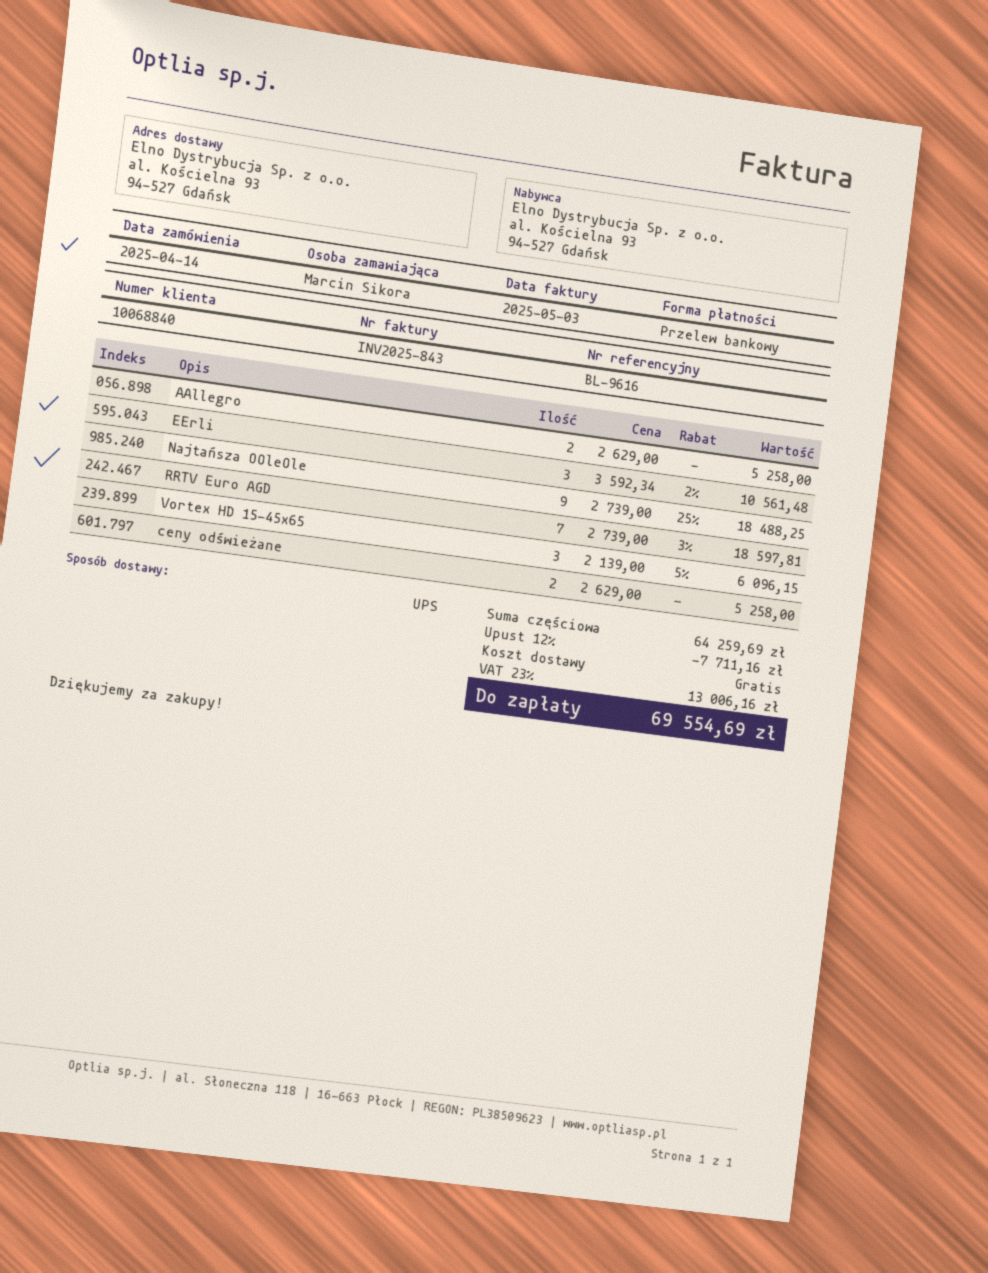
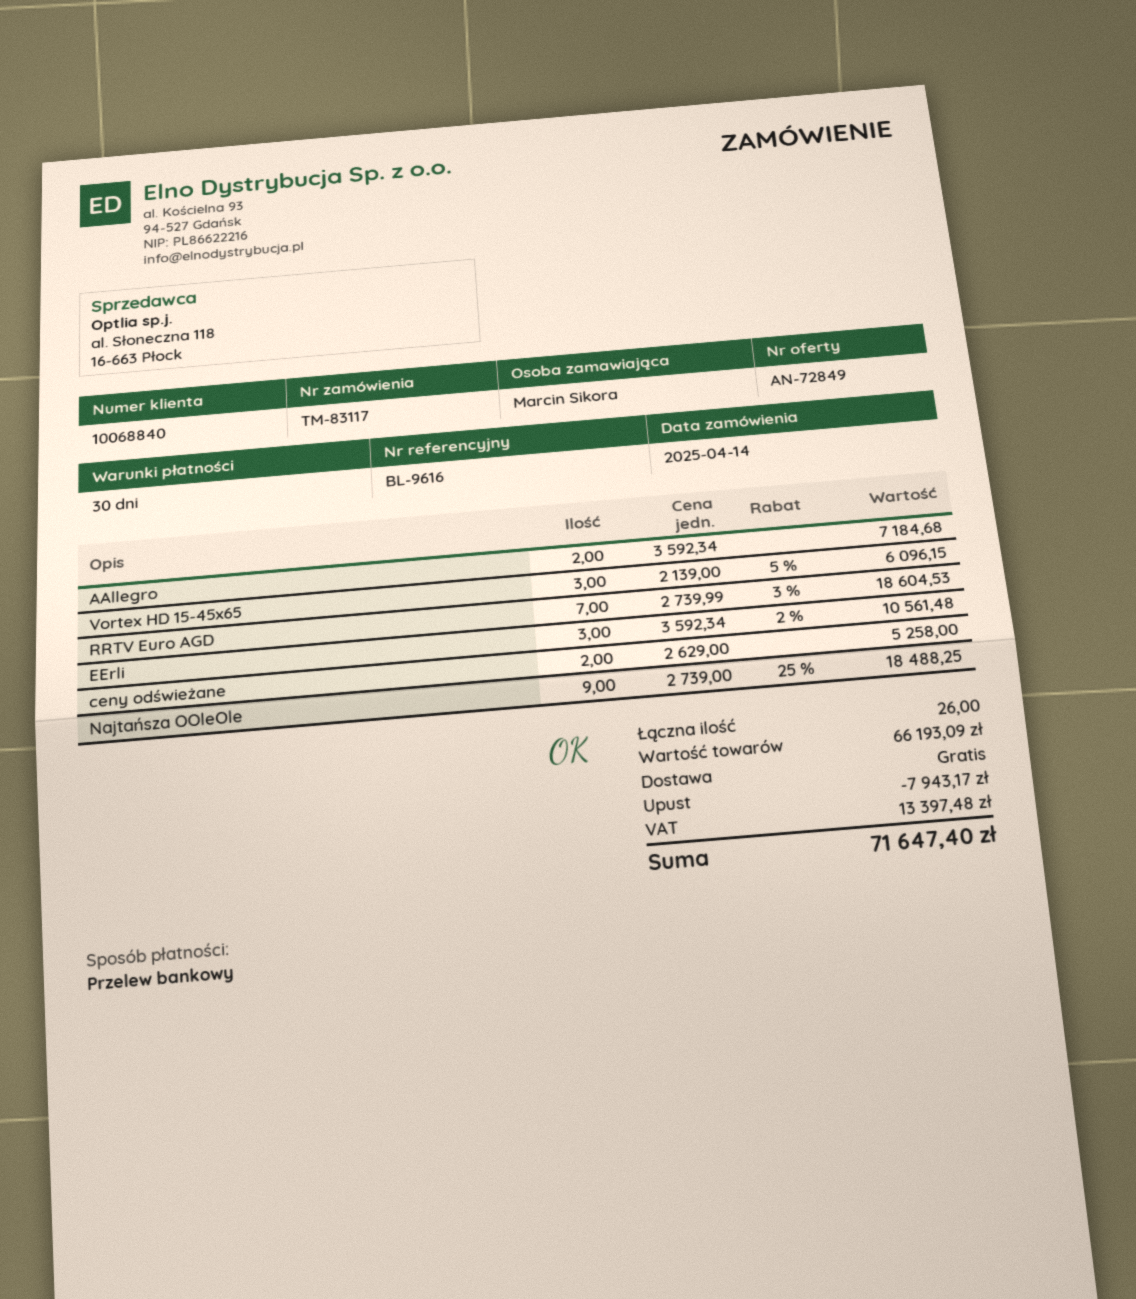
AAllegro: 2 x 2629.00 = 5258.00 -> 2 x 3592.34 = 7184.68
RRTV Euro AGD: 7 x 2739.00 - 3% = 18597.81 -> 7 x 2739.99 - 3% = 18604.53
subtotal: 64259.69 -> 66193.09
discount: 7711.16 -> 7943.17
tax: 13006.16 -> 13397.48
total: 69554.69 -> 71647.40

